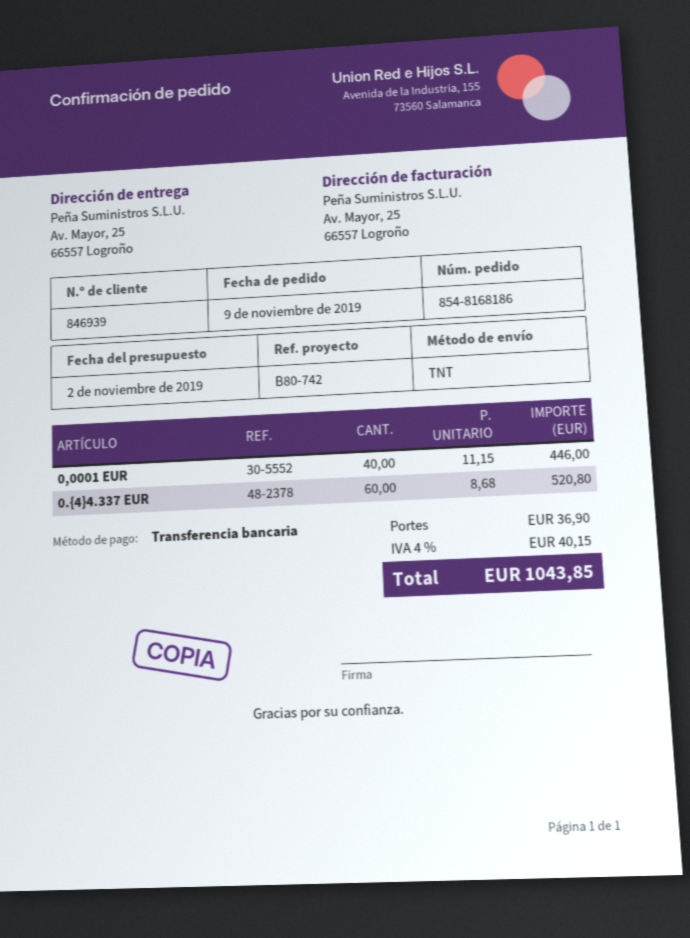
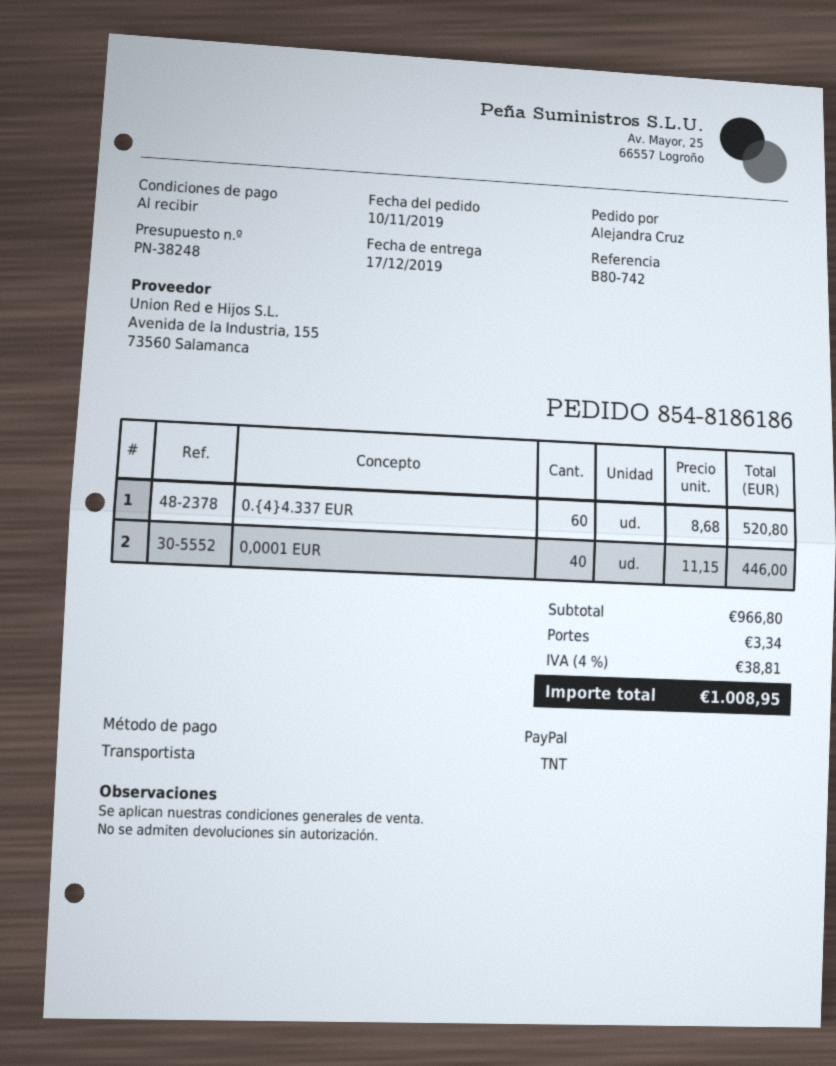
order number: 854-8168186 -> 854-8186186
order date: 2019-11-09 -> 2019-11-10
payment method: bank transfer -> PayPal
shipping: 36.90 -> 3.34
tax: 4% = 40.15 -> 4% = 38.81
total: 1043.85 -> 1008.95

